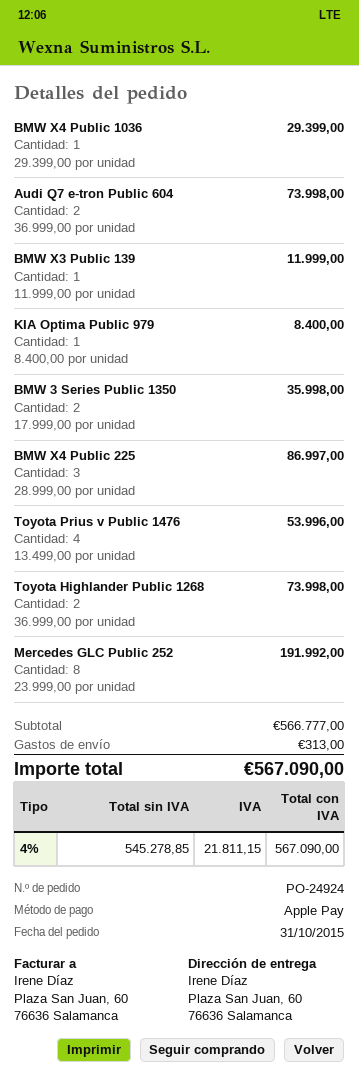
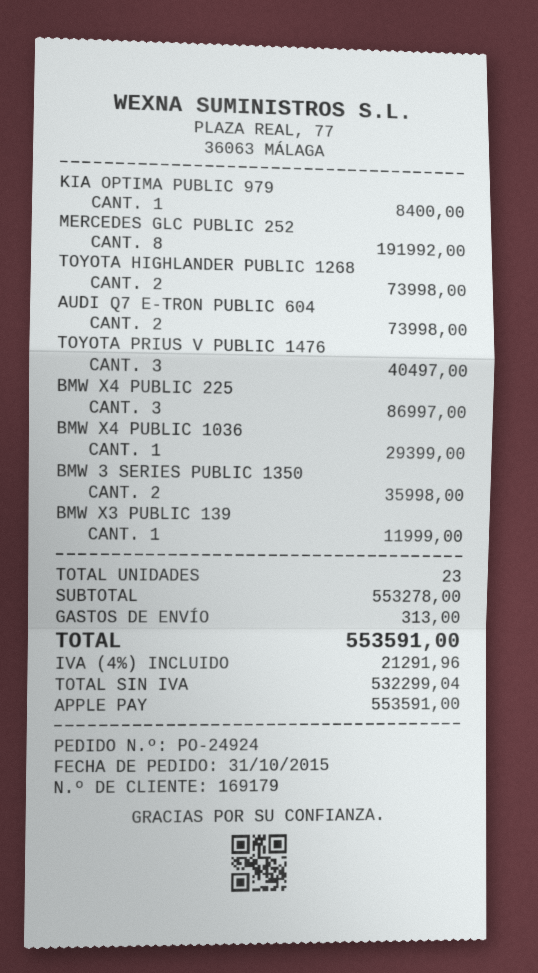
Toyota Prius v Public 1476: 4 for 53996.00 -> 3 for 40497.00
subtotal: 566777.00 -> 553278.00
net: 545278.85 -> 532299.04
tax: 4% = 21811.15 -> 4% = 21291.96
total: 567090.00 -> 553591.00

